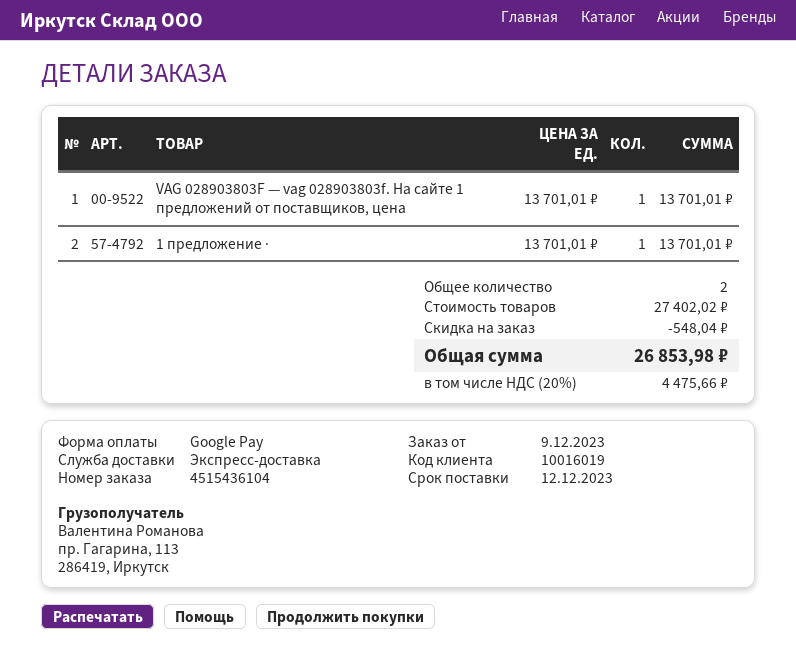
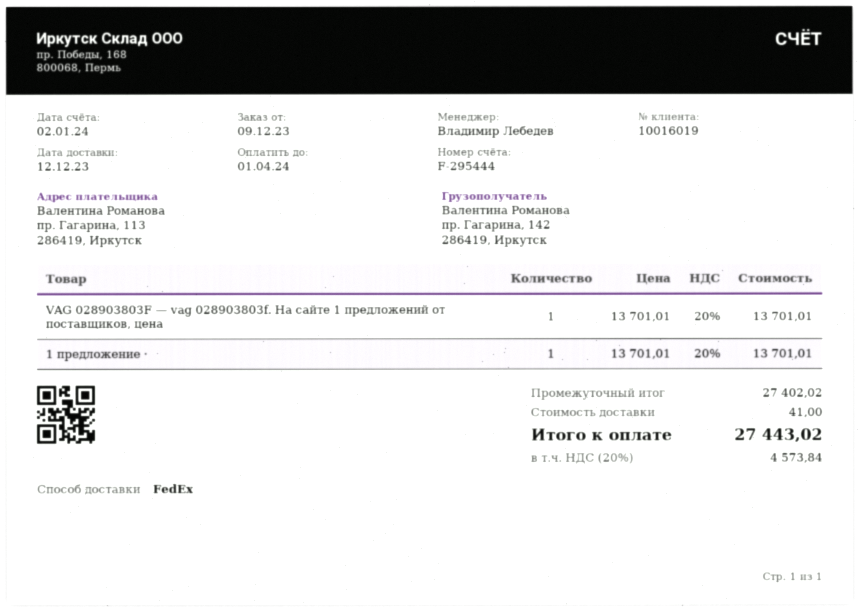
shipping method: express -> FedEx
ship to: пр. Гагарина, 113, 286419, Иркутск -> пр. Гагарина, 142, 286419, Иркутск
discount: 548.04 -> none
shipping: none -> 41.00
tax: 20% = 4475.66 -> 20% = 4573.84
total: 26853.98 -> 27443.02

